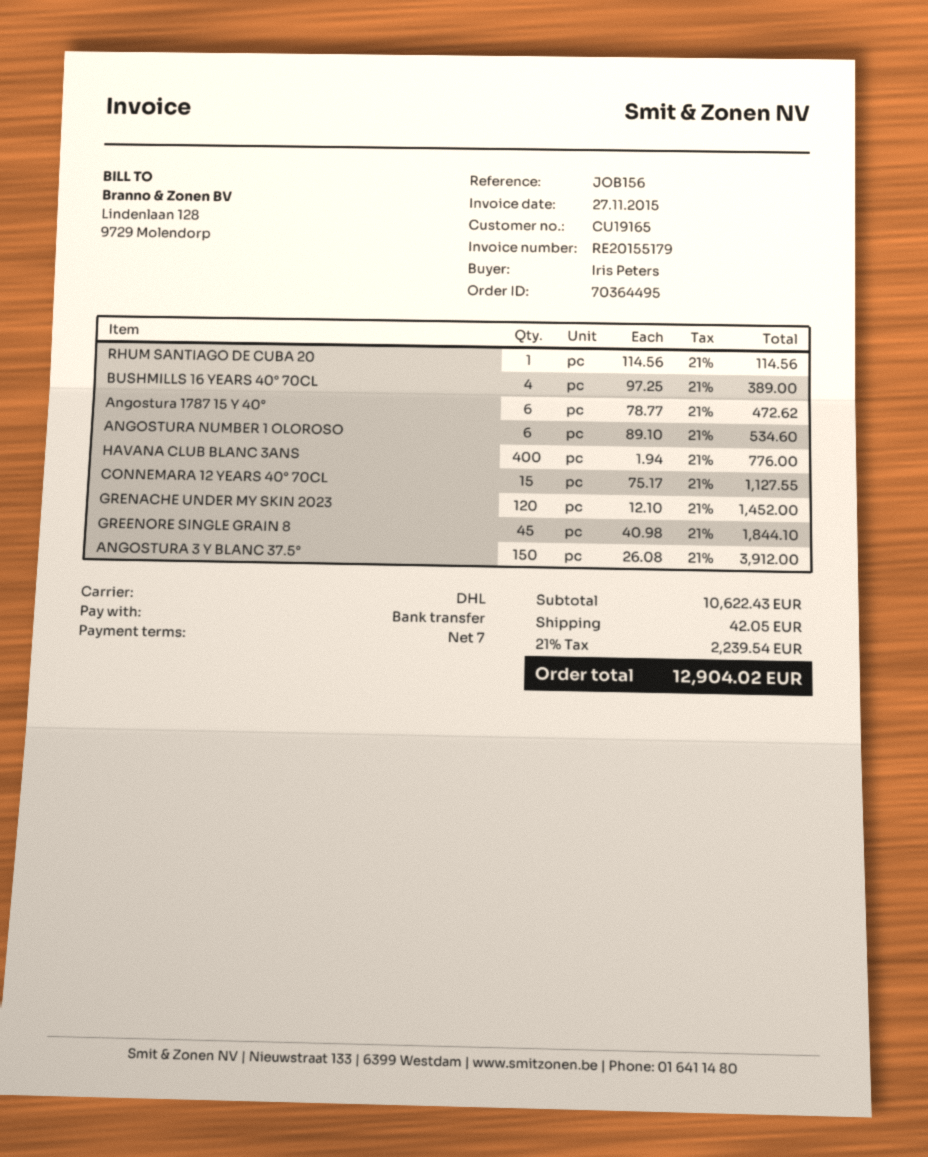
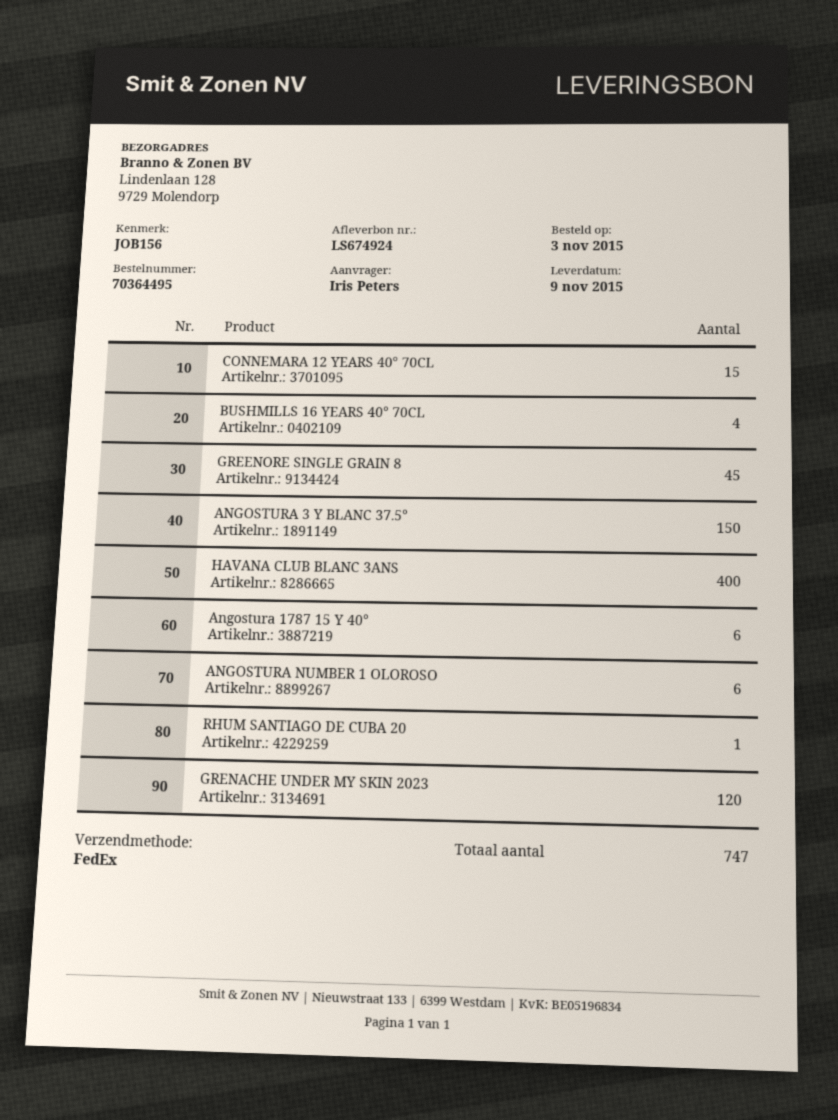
shipping method: DHL -> FedEx

